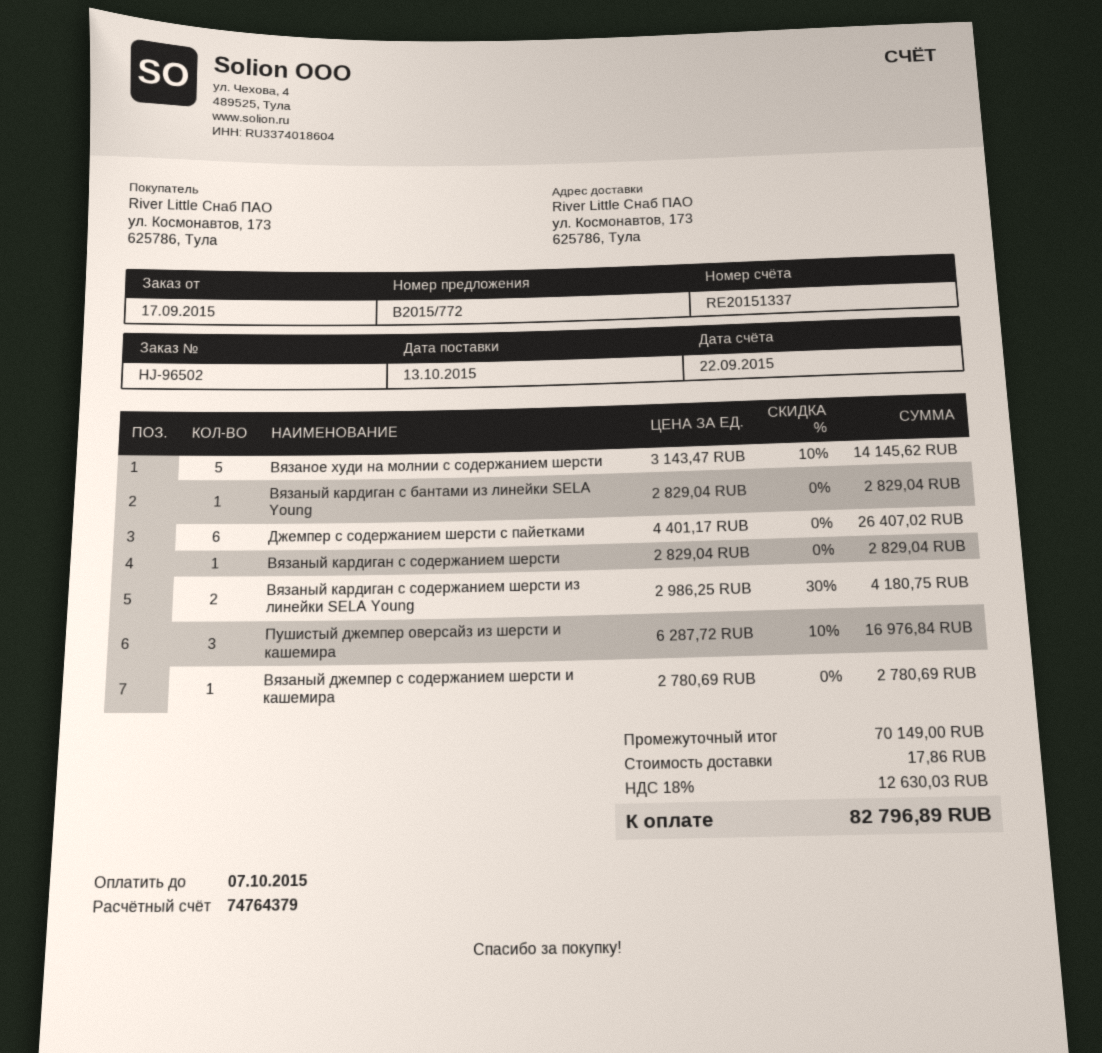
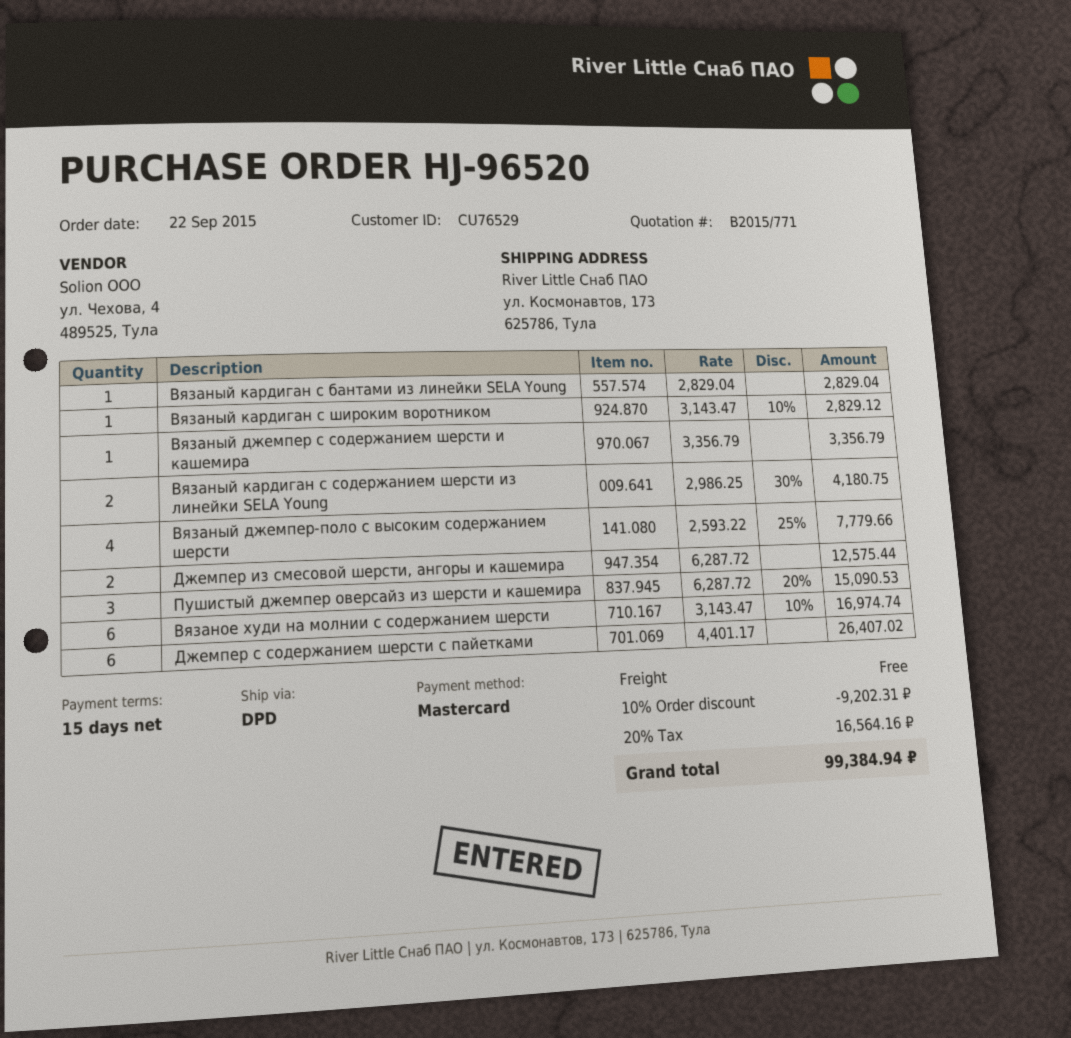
quote number: B2015/772 -> B2015/771
order number: HJ-96502 -> HJ-96520
order date: 2015-09-17 -> 2015-09-22
Вязаное худи на молнии с содержанием шерсти: 5 x 3143.47 - 10% = 14145.62 -> 6 x 3143.47 - 10% = 16974.74
Вязаный кардиган с содержанием шерсти: 1 x 2829.04 = 2829.04 -> none
Пушистый джемпер оверсайз из шерсти и кашемира: 3 x 6287.72 - 10% = 16976.84 -> 3 x 6287.72 - 20% = 15090.53
Вязаный джемпер с содержанием шерсти и кашемира: 1 x 2780.69 = 2780.69 -> 1 x 3356.79 = 3356.79
Вязаный кардиган с широким воротником: none -> 1 x 3143.47 - 10% = 2829.12
Вязаный джемпер-поло с высоким содержанием шерсти: none -> 4 x 2593.22 - 25% = 7779.66
Джемпер из смесовой шерсти, ангоры и кашемира: none -> 2 x 6287.72 = 12575.44
discount: none -> 10% = 9202.31
shipping: 17.86 -> 0.00
tax: 18% = 12630.03 -> 20% = 16564.16
total: 82796.89 -> 99384.94

